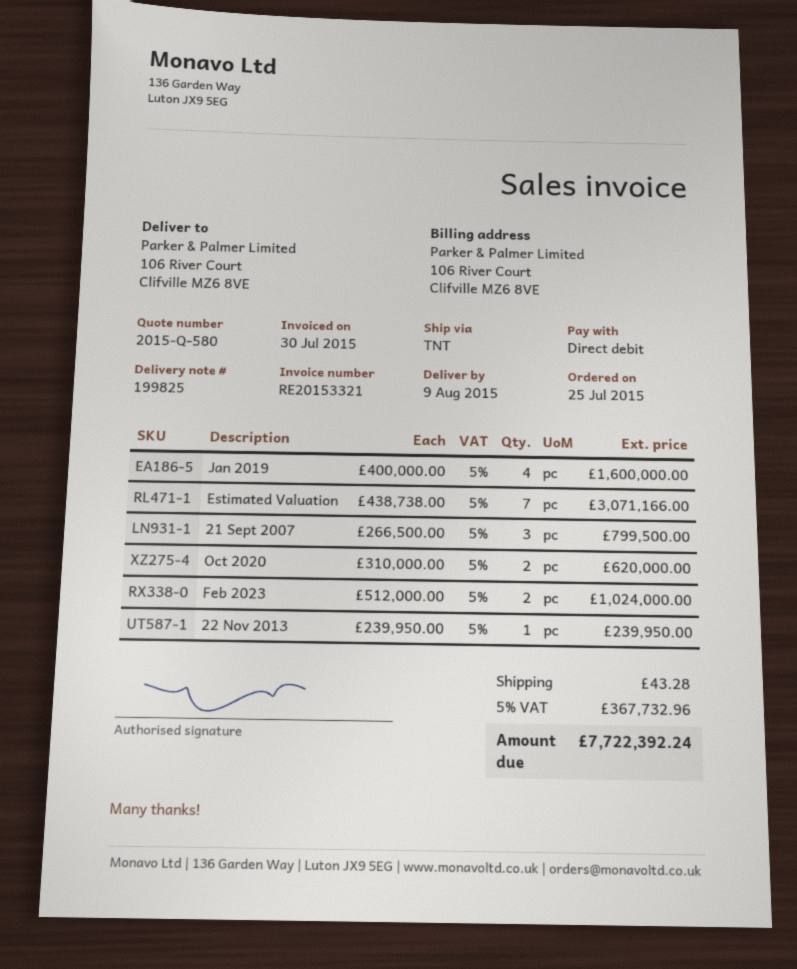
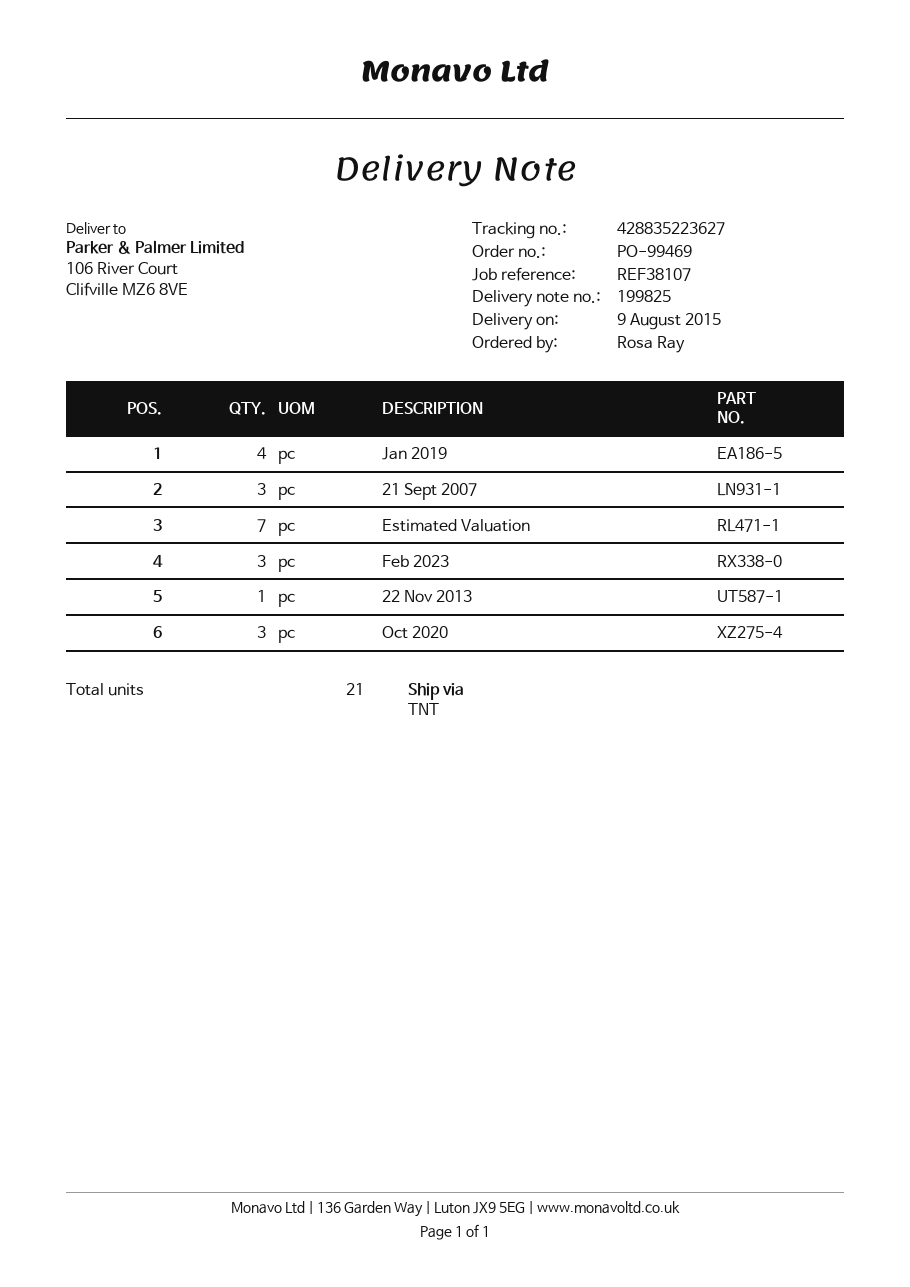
Oct 2020: 2 -> 3
Feb 2023: 2 -> 3

